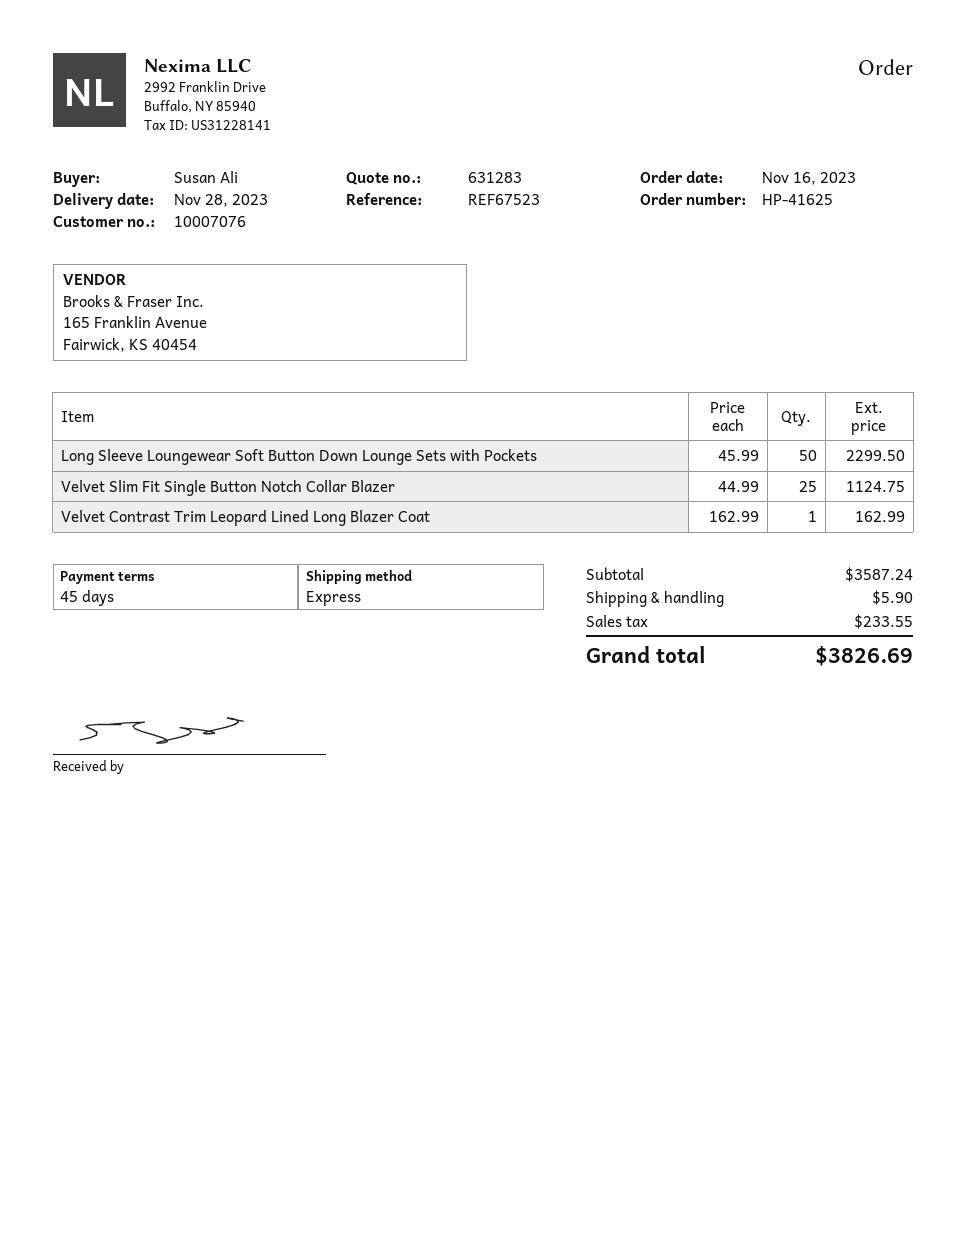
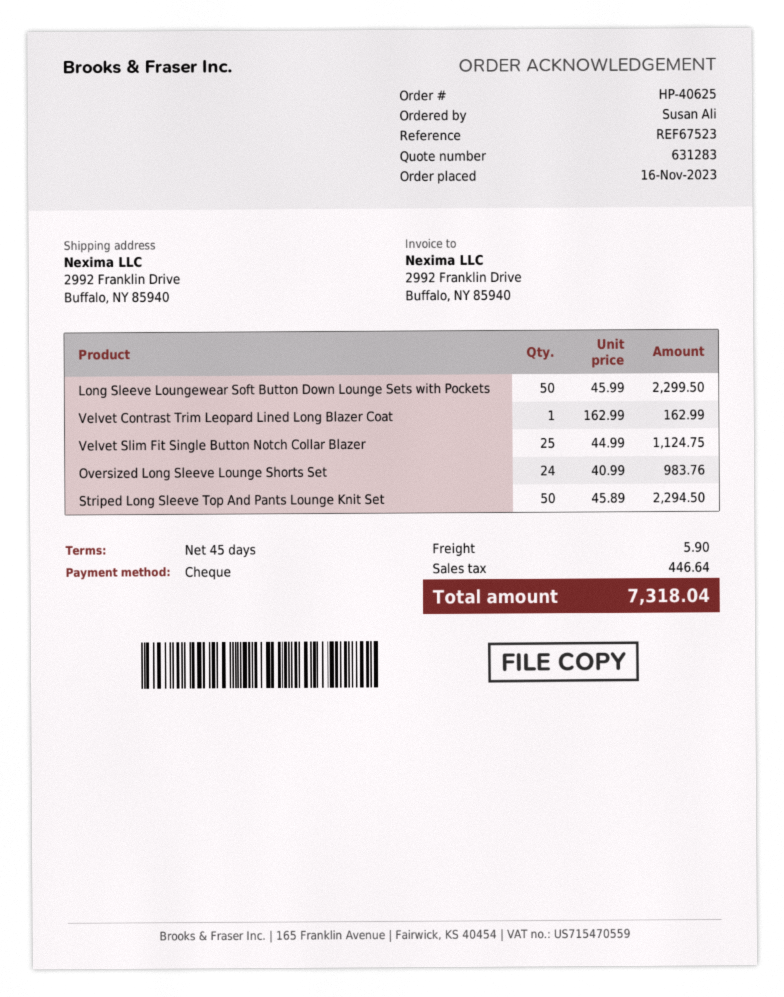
order number: HP-41625 -> HP-40625
Oversized Long Sleeve Lounge Shorts Set: none -> 24 x 40.99 = 983.76
Striped Long Sleeve Top And Pants Lounge Knit Set: none -> 50 x 45.89 = 2294.50
tax: 233.55 -> 446.64
total: 3826.69 -> 7318.04

